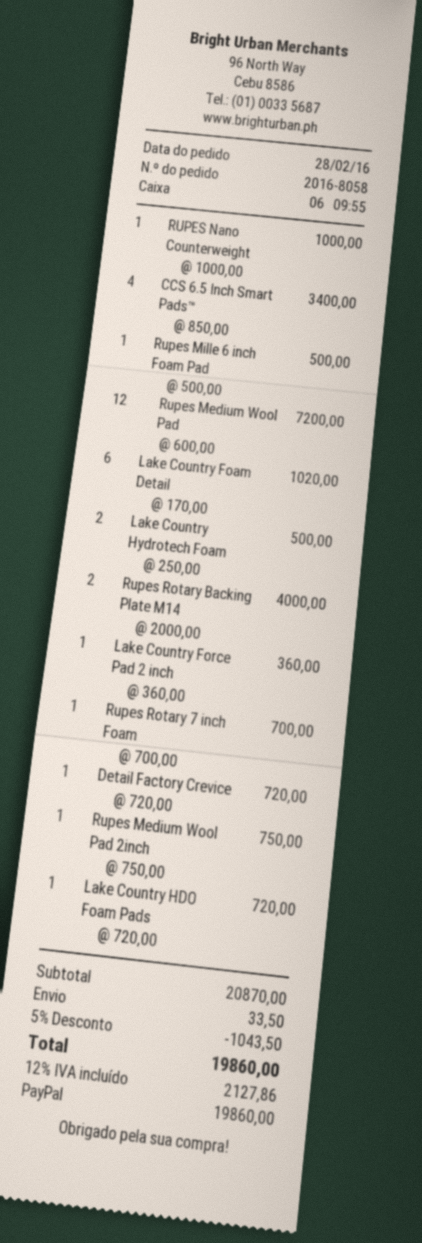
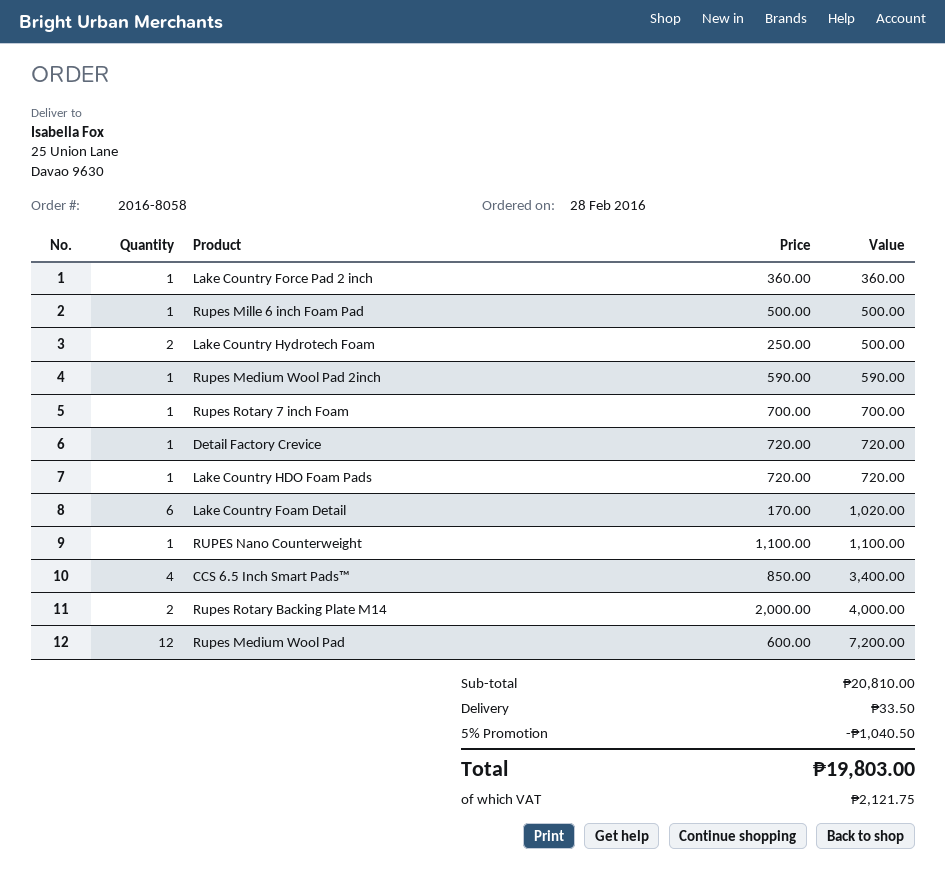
RUPES Nano Counterweight: 1 x 1000.00 = 1000.00 -> 1 x 1100.00 = 1100.00
Rupes Medium Wool Pad 2inch: 1 x 750.00 = 750.00 -> 1 x 590.00 = 590.00
subtotal: 20870.00 -> 20810.00
discount: 5% = 1043.50 -> 5% = 1040.50
tax: 2127.86 -> 2121.75
total: 19860.00 -> 19803.00

